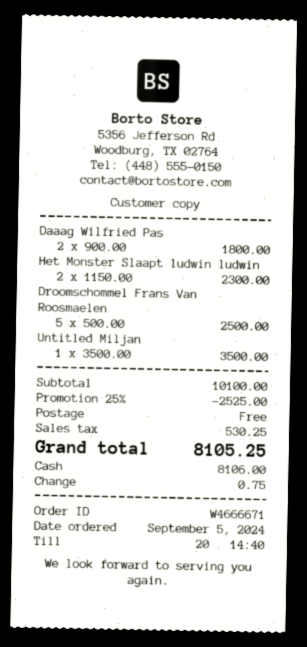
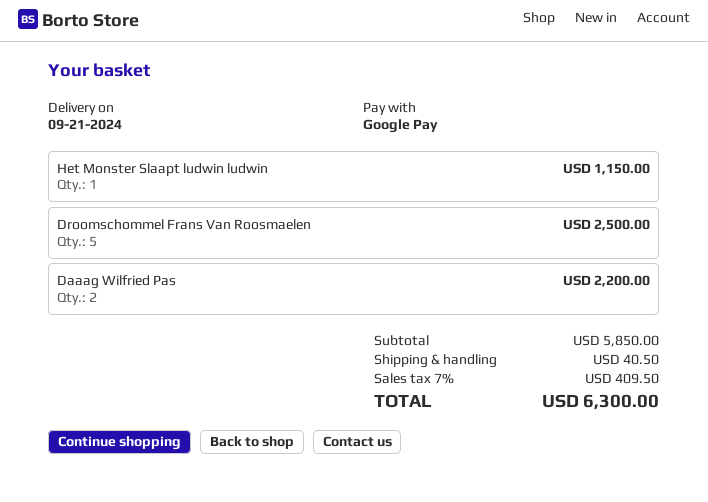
payment method: cash -> Google Pay
Daaag Wilfried Pas: 2 for 1800.00 -> 2 for 2200.00
Het Monster Slaapt ludwin ludwin: 2 for 2300.00 -> 1 for 1150.00
Untitled Miljan: 1 for 3500.00 -> none
subtotal: 10100.00 -> 5850.00
discount: 25% = 2525.00 -> none
shipping: 0.00 -> 40.50
tax: 530.25 -> 409.50
total: 8105.25 -> 6300.00

